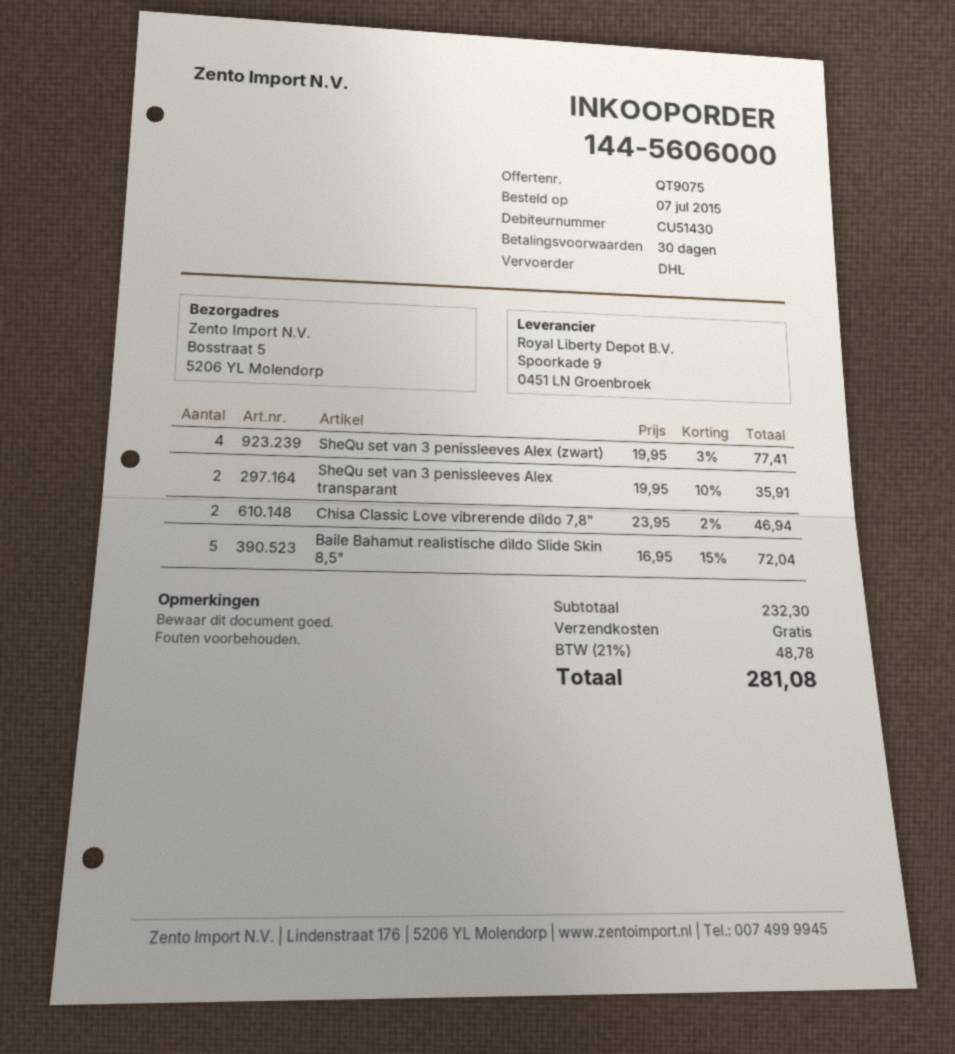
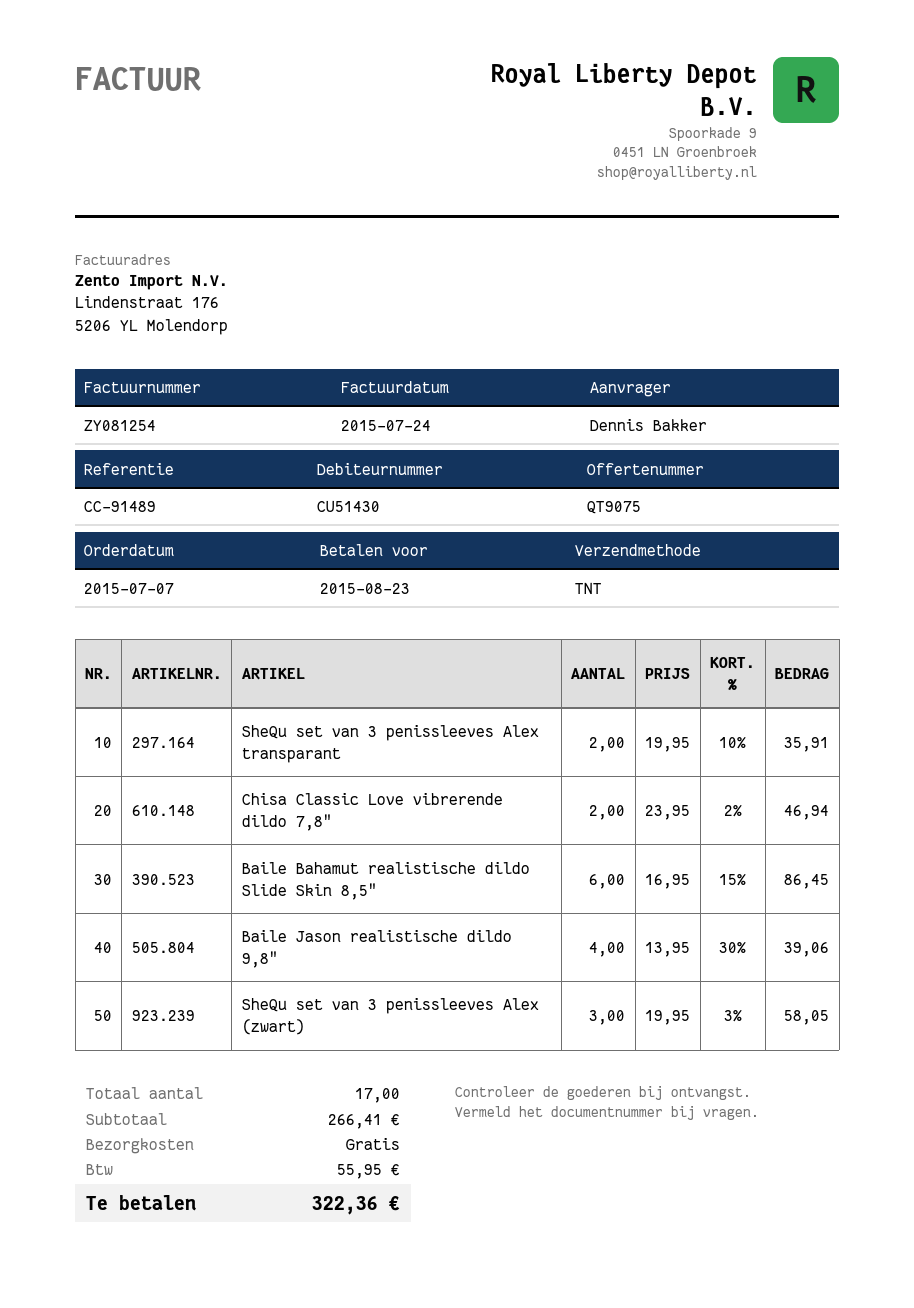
shipping method: DHL -> TNT
SheQu set van 3 penissleeves Alex (zwart): 4 x 19.95 - 3% = 77.41 -> 3 x 19.95 - 3% = 58.05
Baile Bahamut realistische dildo Slide Skin 8,5": 5 x 16.95 - 15% = 72.04 -> 6 x 16.95 - 15% = 86.45
Baile Jason realistische dildo 9,8": none -> 4 x 13.95 - 30% = 39.06
subtotal: 232.30 -> 266.41
tax: 48.78 -> 55.95
total: 281.08 -> 322.36

